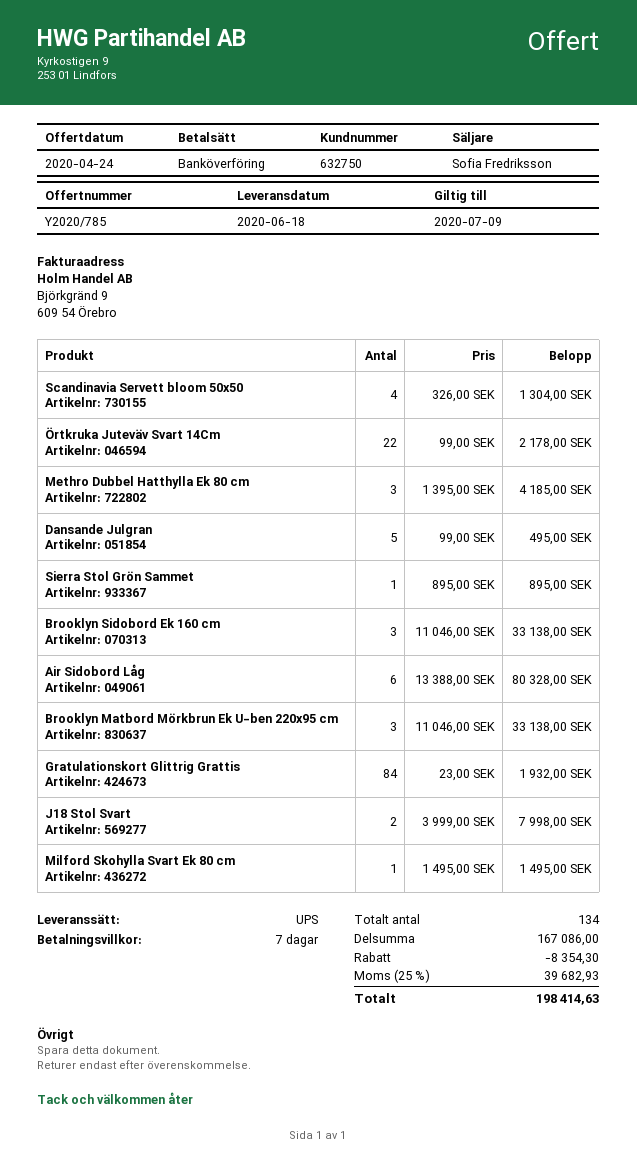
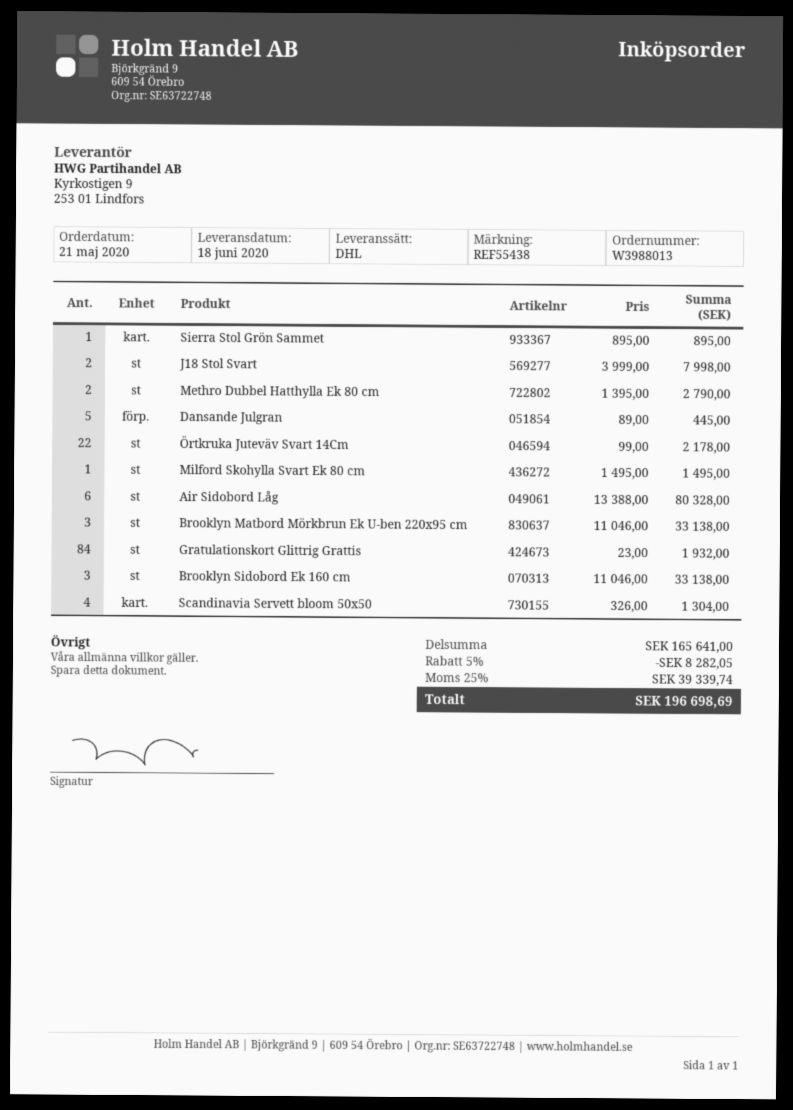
shipping method: UPS -> DHL
Methro Dubbel Hatthylla Ek 80 cm: 3 x 1395.00 = 4185.00 -> 2 x 1395.00 = 2790.00
Dansande Julgran: 5 x 99.00 = 495.00 -> 5 x 89.00 = 445.00
subtotal: 167086.00 -> 165641.00
discount: 8354.30 -> 8282.05
tax: 25% = 39682.93 -> 25% = 39339.74
total: 198414.63 -> 196698.69

